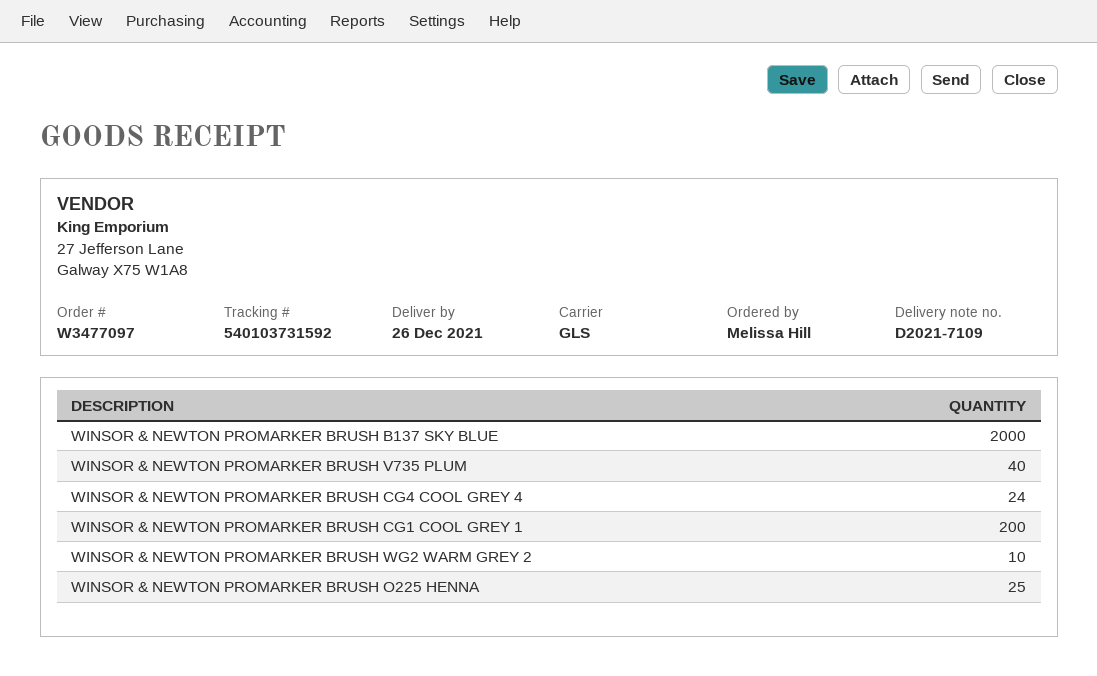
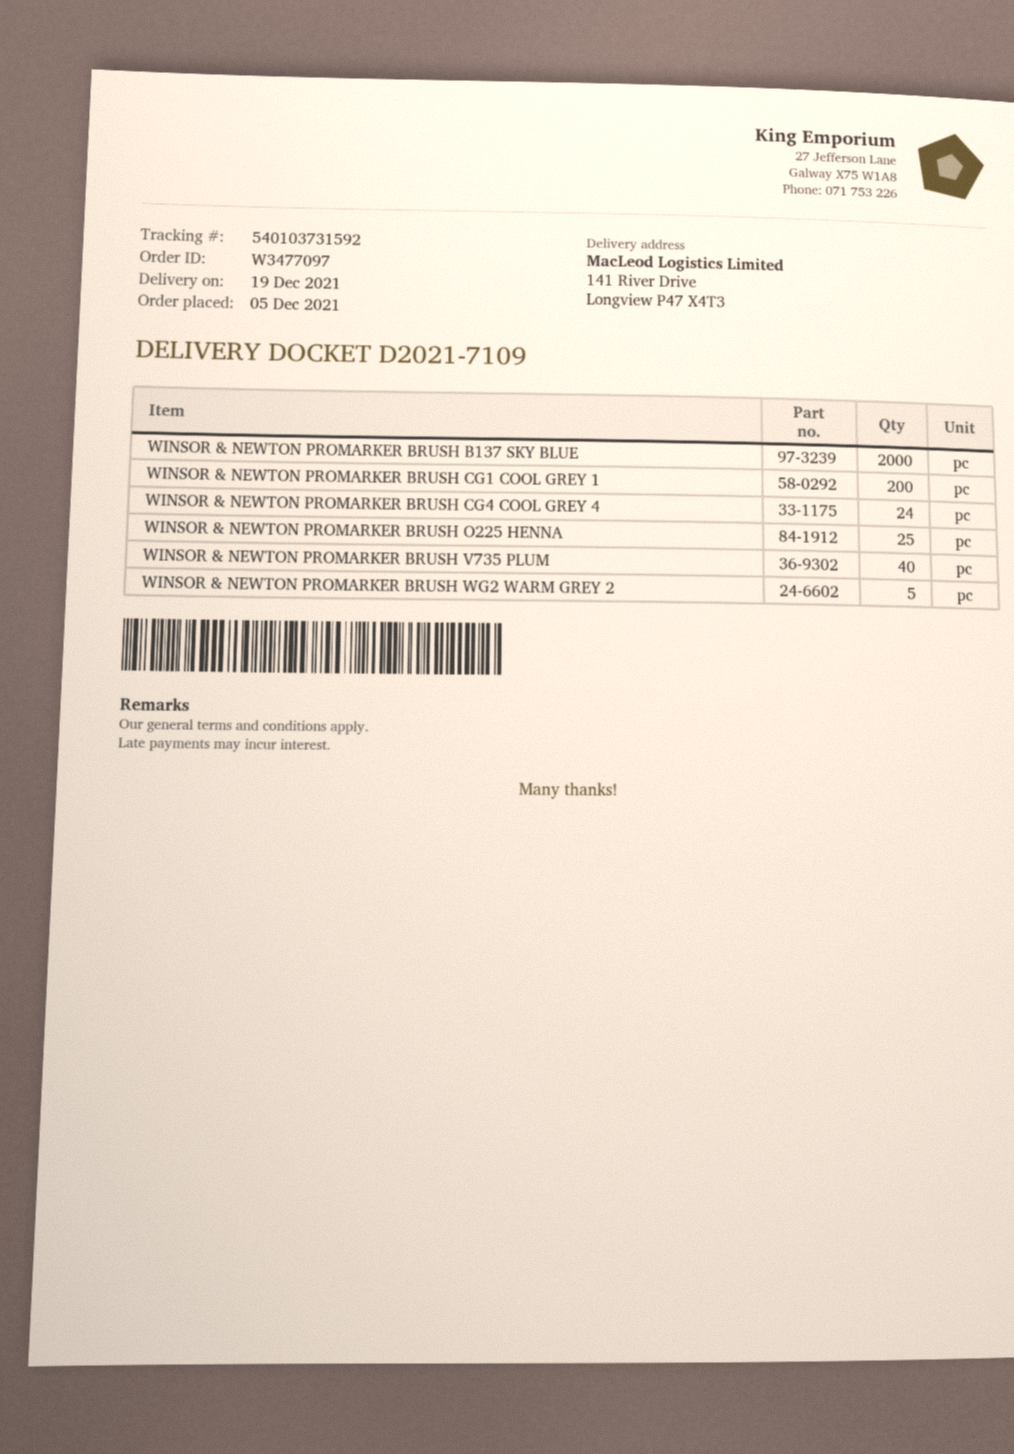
delivery date: 2021-12-26 -> 2021-12-19
WINSOR & NEWTON PROMARKER BRUSH WG2 WARM GREY 2: 10 -> 5

